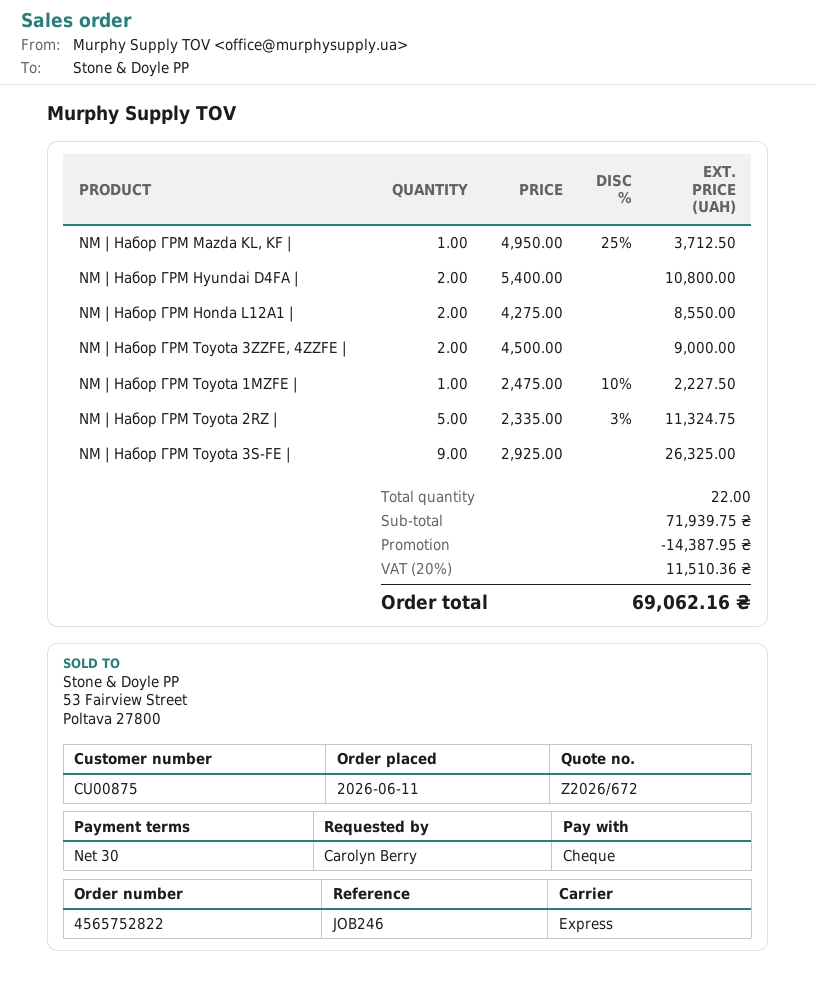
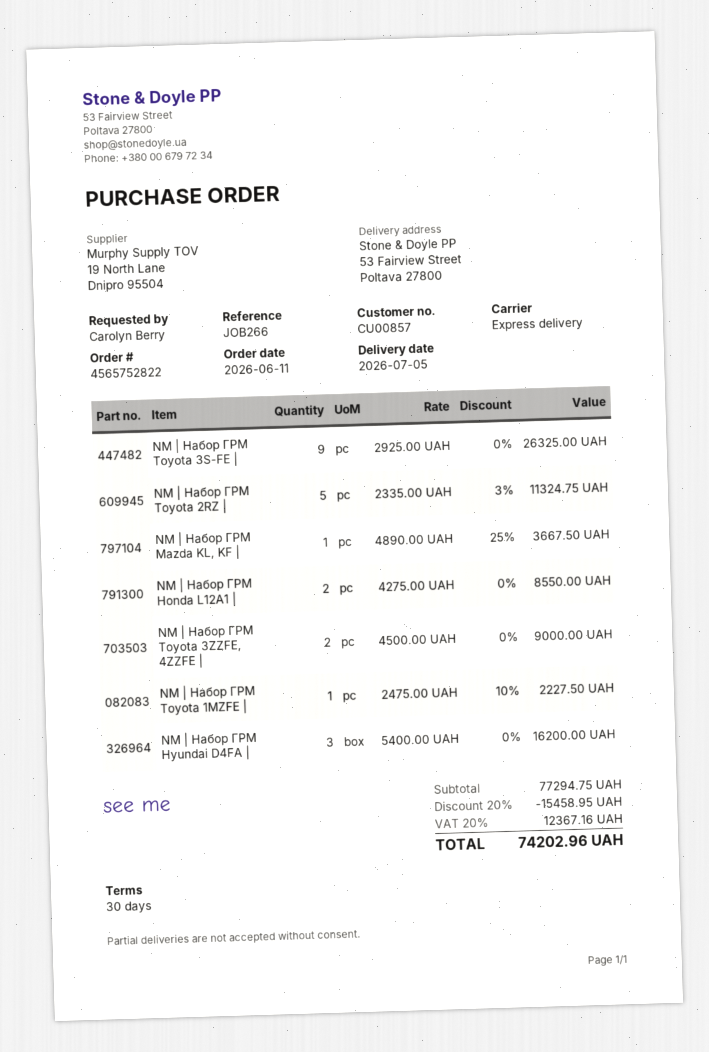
customer number: CU00875 -> CU00857
reference: JOB246 -> JOB266
NM | Набор ГРМ Mazda KL, KF |: 1 x 4950.00 - 25% = 3712.50 -> 1 x 4890.00 - 25% = 3667.50
NM | Набор ГРМ Hyundai D4FA |: 2 x 5400.00 = 10800.00 -> 3 x 5400.00 = 16200.00
subtotal: 71939.75 -> 77294.75
discount: 14387.95 -> 15458.95
tax: 20% = 11510.36 -> 20% = 12367.16
total: 69062.16 -> 74202.96

